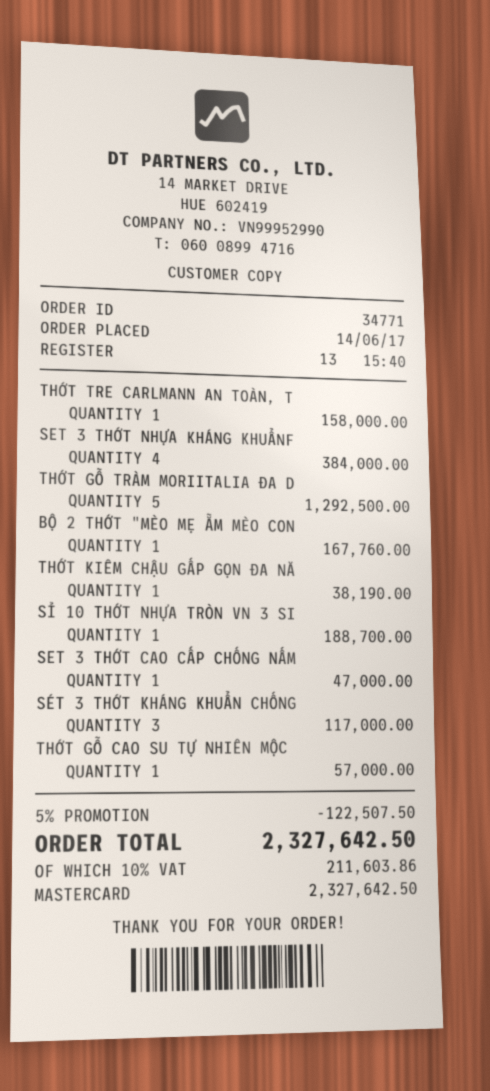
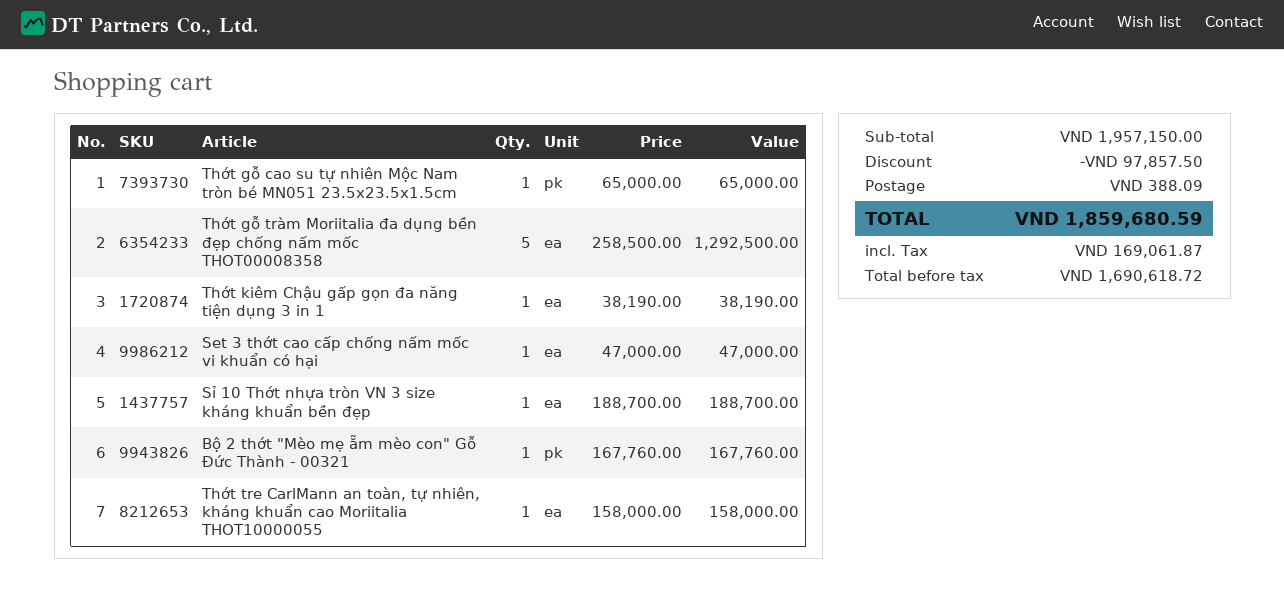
SET 3 THỚT NHỰA KHÁNG KHUẨNF: 4 for 384000.00 -> none
SÉT 3 THỚT KHÁNG KHUẨN CHỐNG: 3 for 117000.00 -> none
THỚT GỖ CAO SU TỰ NHIÊN MỘC: 1 for 57000.00 -> 1 for 65000.00
discount: 122507.50 -> 97857.50
shipping: none -> 388.09
tax: 211603.86 -> 169061.87
total: 2327642.50 -> 1859680.59

